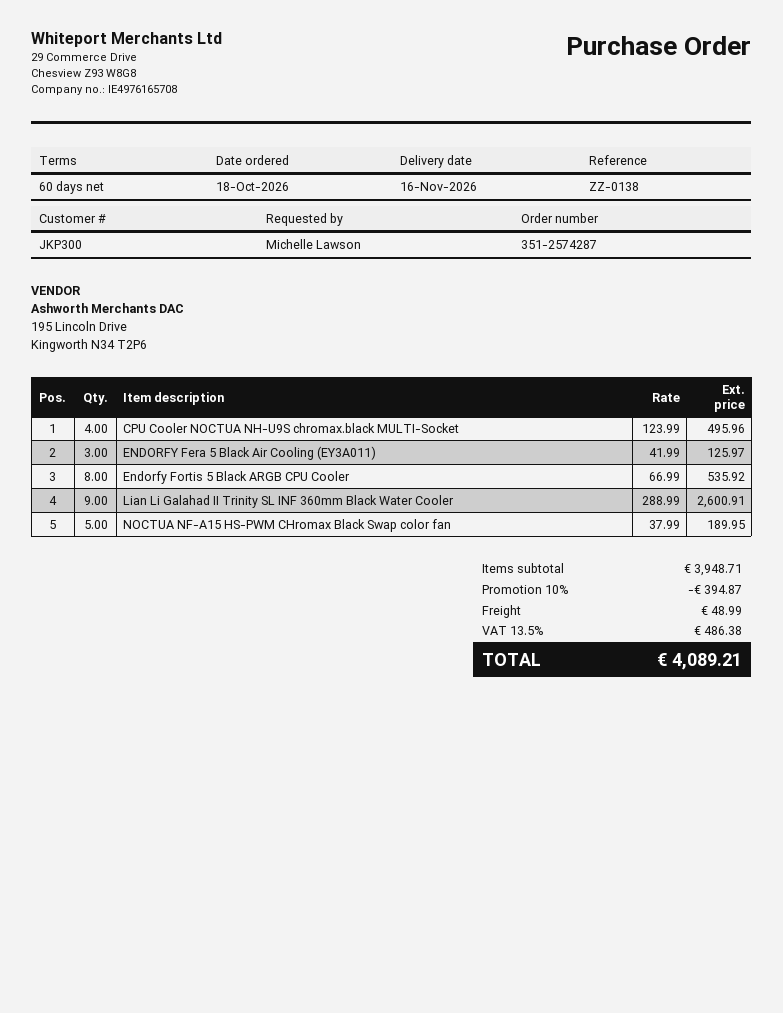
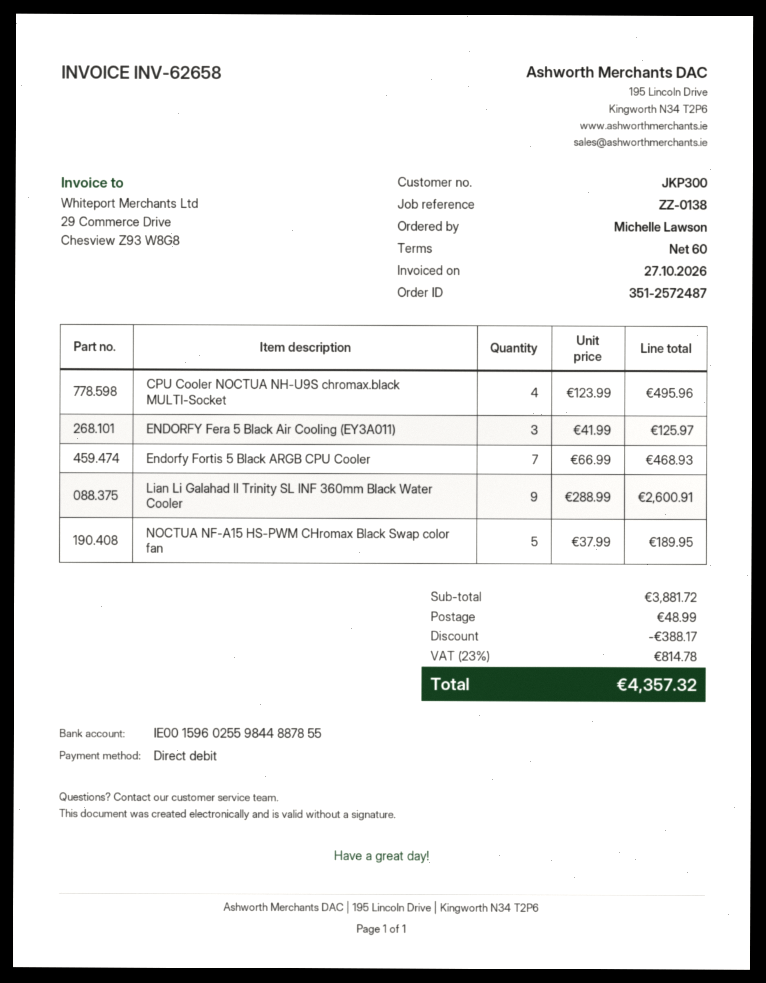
order number: 351-2574287 -> 351-2572487
Endorfy Fortis 5 Black ARGB CPU Cooler: 8 x 66.99 = 535.92 -> 7 x 66.99 = 468.93
subtotal: 3948.71 -> 3881.72
discount: 394.87 -> 388.17
tax: 13.5% = 486.38 -> 23% = 814.78
total: 4089.21 -> 4357.32

